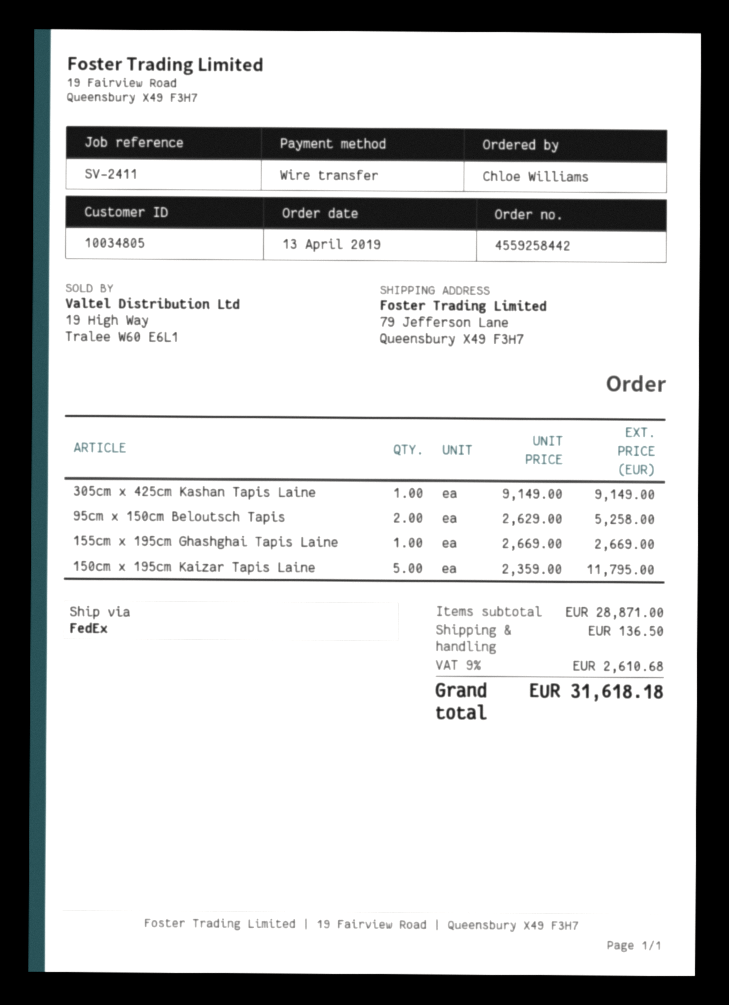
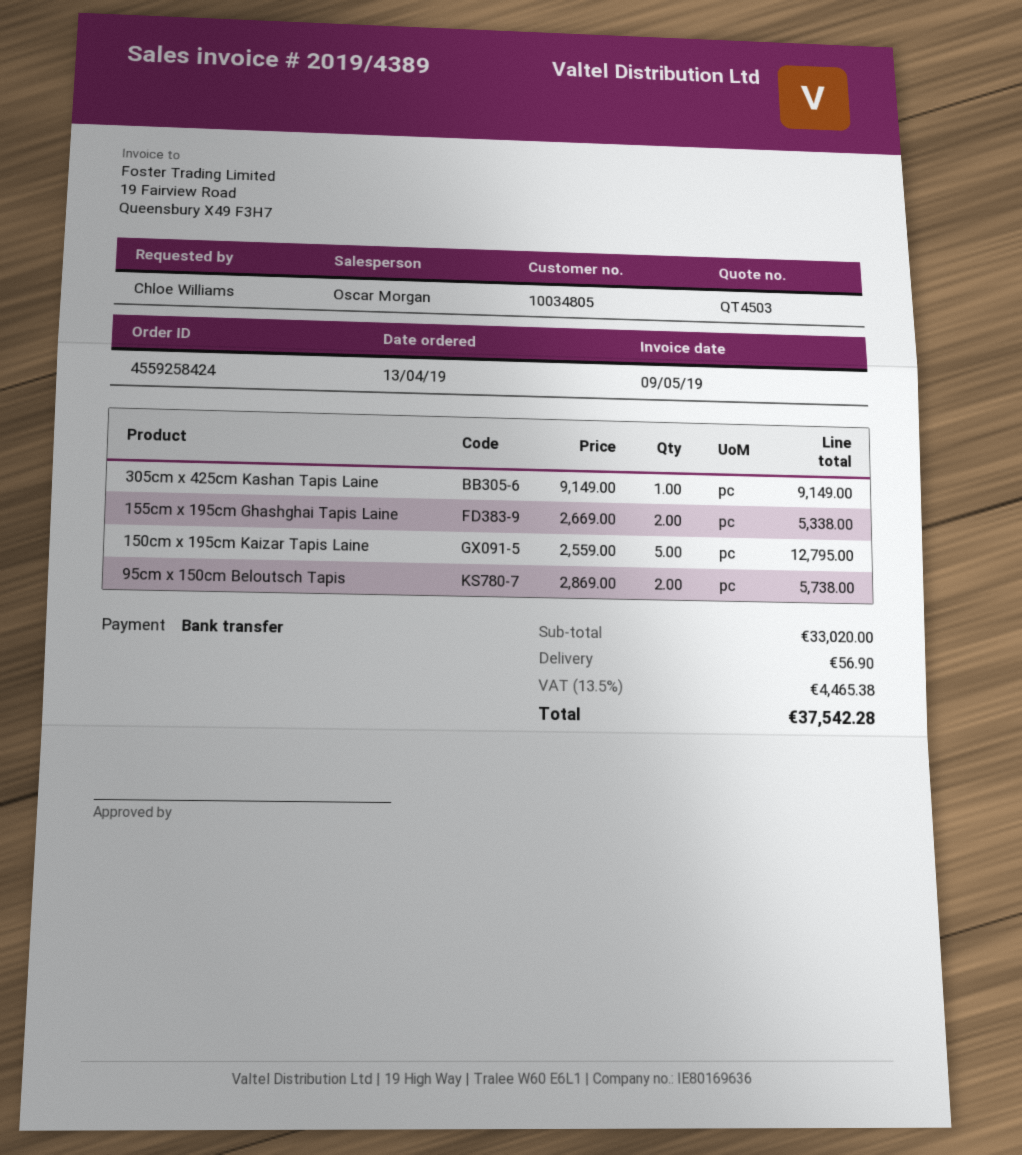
order number: 4559258442 -> 4559258424
95cm x 150cm Beloutsch Tapis: 2 x 2629.00 = 5258.00 -> 2 x 2869.00 = 5738.00
155cm x 195cm Ghashghai Tapis Laine: 1 x 2669.00 = 2669.00 -> 2 x 2669.00 = 5338.00
150cm x 195cm Kaizar Tapis Laine: 5 x 2359.00 = 11795.00 -> 5 x 2559.00 = 12795.00
subtotal: 28871.00 -> 33020.00
shipping: 136.50 -> 56.90
tax: 9% = 2610.68 -> 13.5% = 4465.38
total: 31618.18 -> 37542.28

